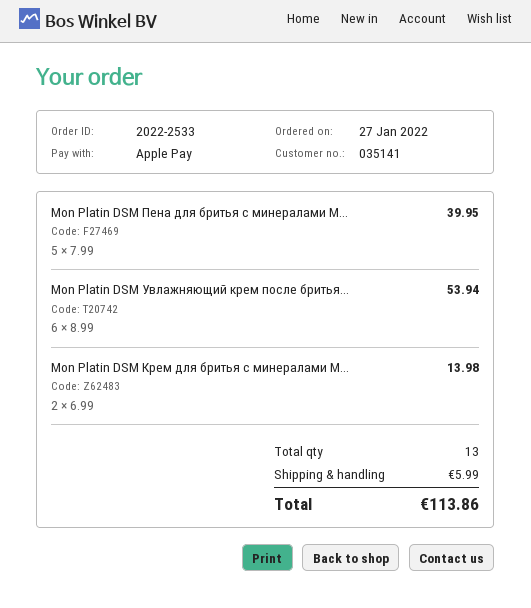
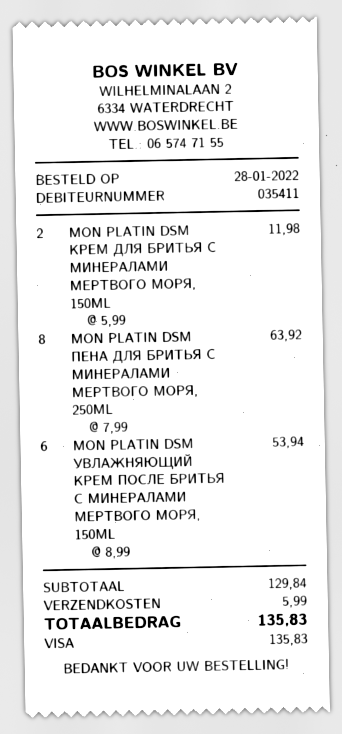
order date: 2022-01-27 -> 2022-01-28
customer number: 035141 -> 035411
payment method: Apple Pay -> Visa
Mon Platin DSM Пена для бритья с минералами М...: 5 x 7.99 = 39.95 -> 8 x 7.99 = 63.92
Mon Platin DSM Крем для бритья с минералами М...: 2 x 6.99 = 13.98 -> 2 x 5.99 = 11.98
total: 113.86 -> 135.83

